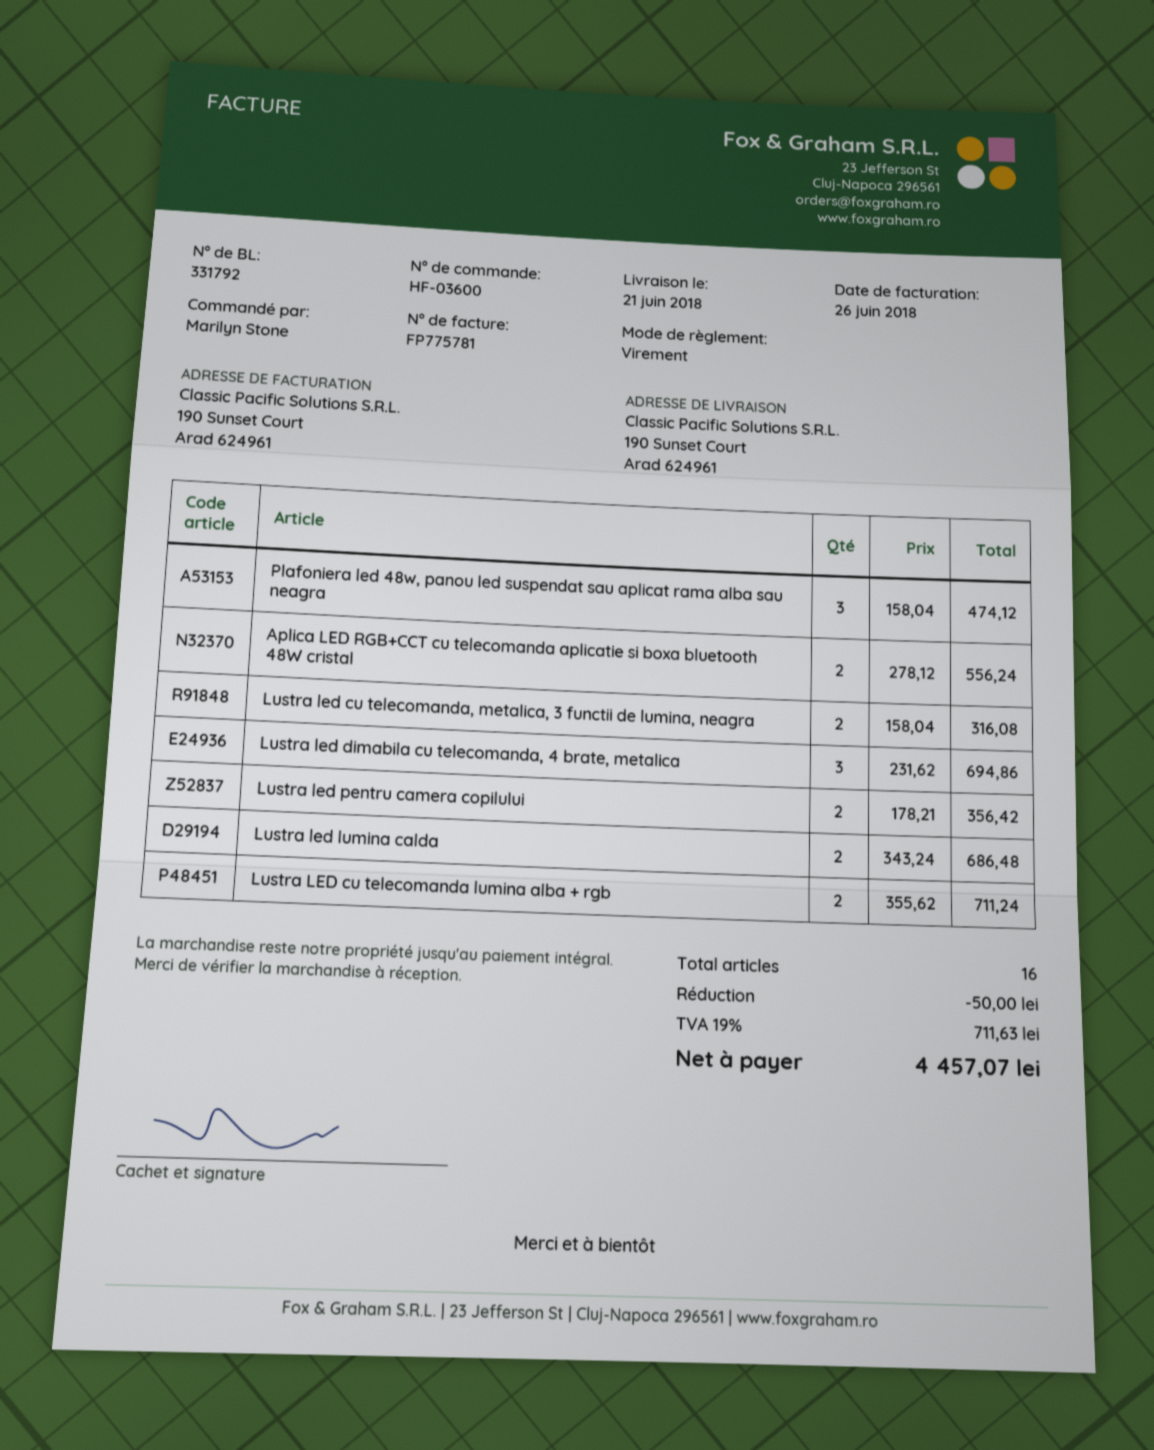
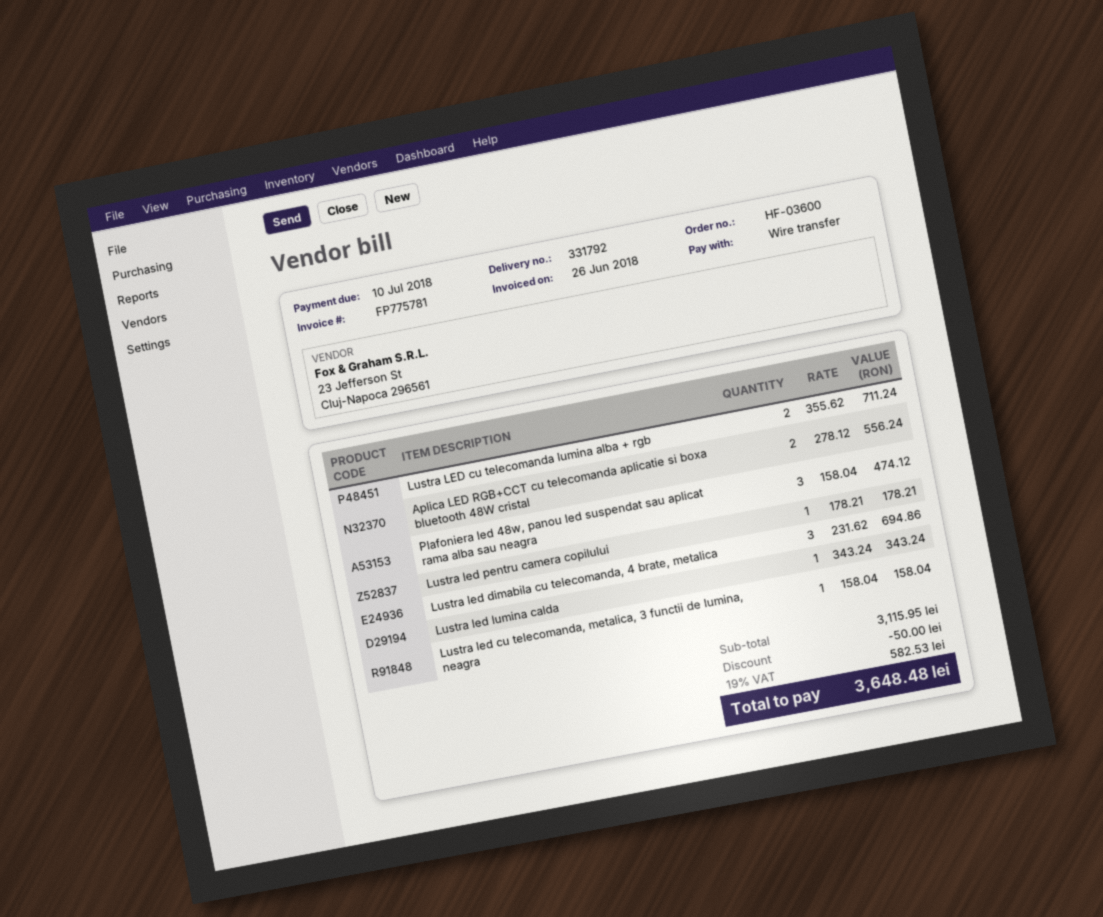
Lustra led cu telecomanda, metalica, 3 functii de lumina, neagra: 2 x 158.04 = 316.08 -> 1 x 158.04 = 158.04
Lustra led pentru camera copilului: 2 x 178.21 = 356.42 -> 1 x 178.21 = 178.21
Lustra led lumina calda: 2 x 343.24 = 686.48 -> 1 x 343.24 = 343.24
tax: 19% = 711.63 -> 19% = 582.53
total: 4457.07 -> 3648.48

